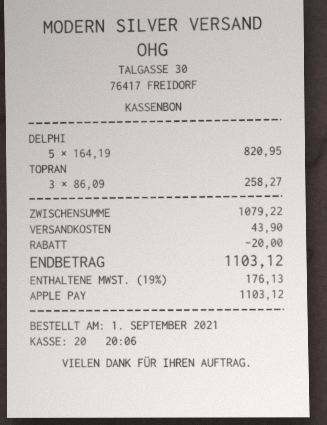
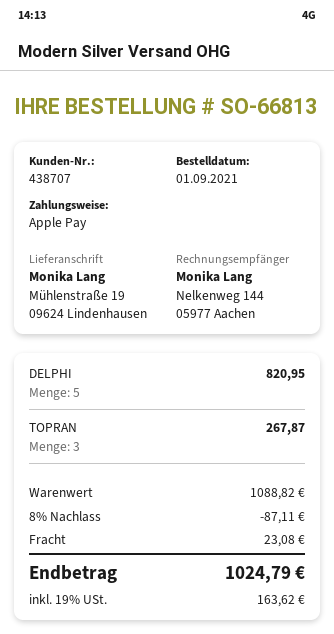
TOPRAN: 3 for 258.27 -> 3 for 267.87
subtotal: 1079.22 -> 1088.82
discount: 20.00 -> 87.11
shipping: 43.90 -> 23.08
tax: 19% = 176.13 -> 19% = 163.62
total: 1103.12 -> 1024.79

